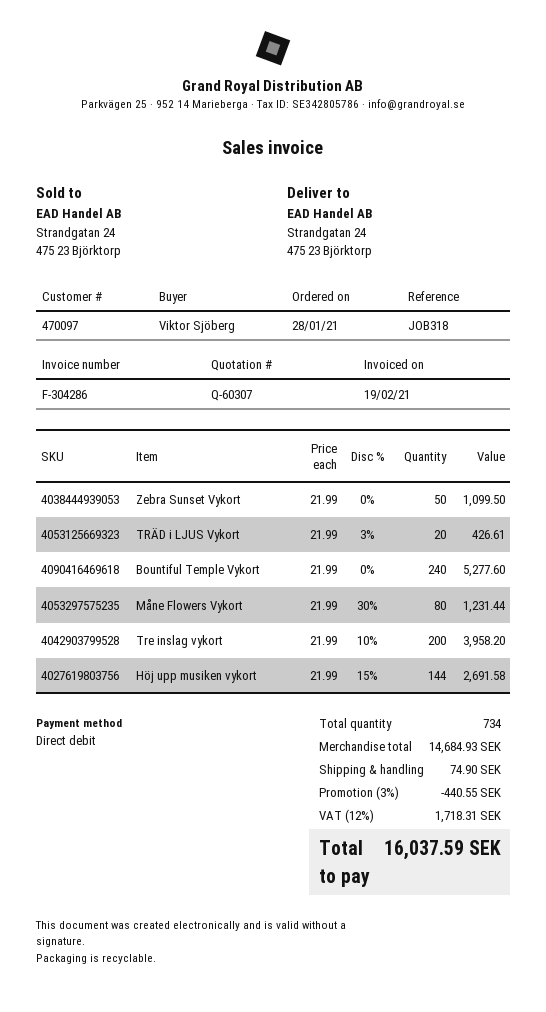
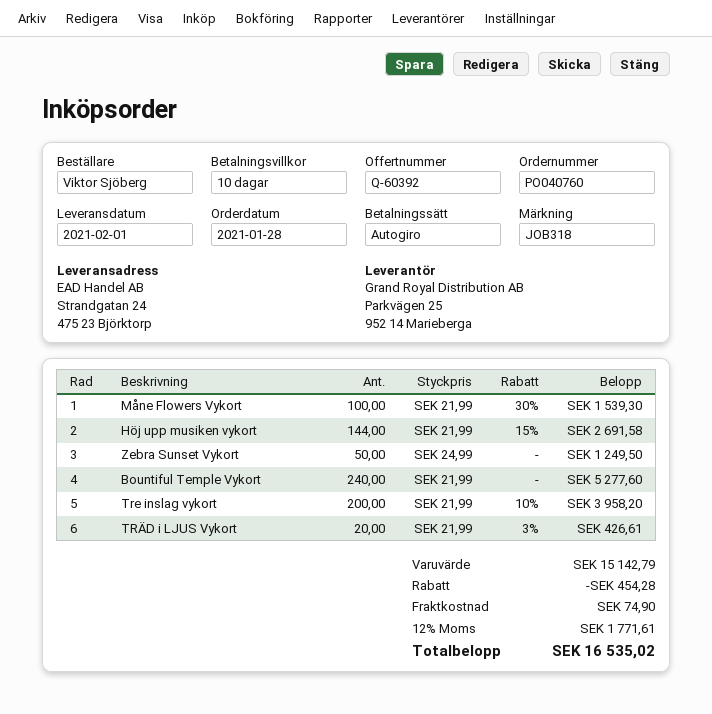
quote number: Q-60307 -> Q-60392
Zebra Sunset Vykort: 50 x 21.99 = 1099.50 -> 50 x 24.99 = 1249.50
Måne Flowers Vykort: 80 x 21.99 - 30% = 1231.44 -> 100 x 21.99 - 30% = 1539.30
subtotal: 14684.93 -> 15142.79
discount: 440.55 -> 454.28
tax: 12% = 1718.31 -> 12% = 1771.61
total: 16037.59 -> 16535.02

